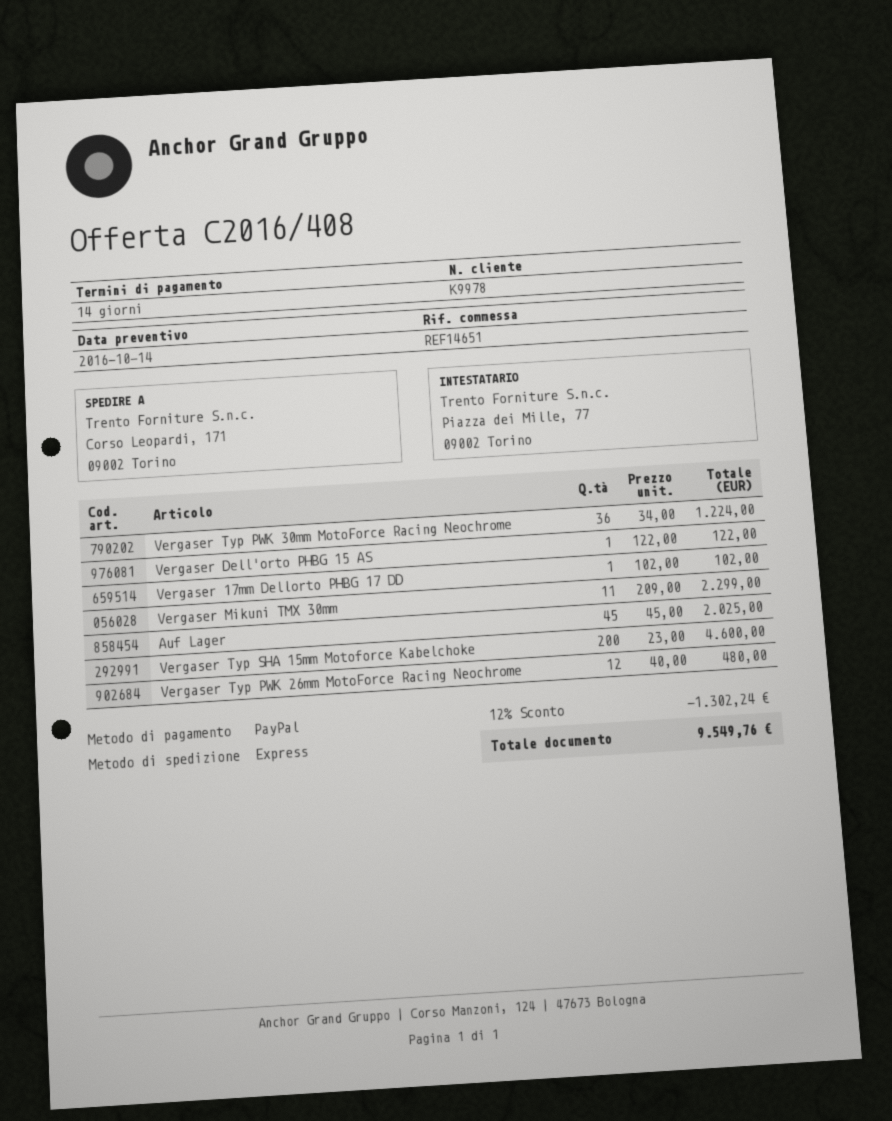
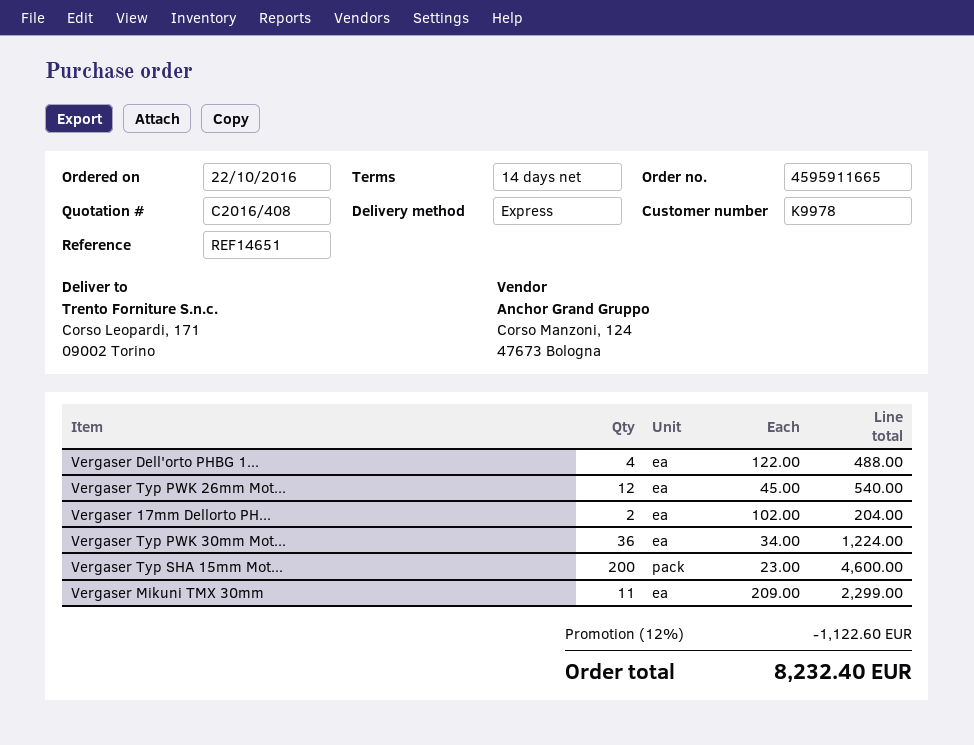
Vergaser Dell'orto PHBG 15 AS: 1 x 122.00 = 122.00 -> 4 x 122.00 = 488.00
Vergaser 17mm Dellorto PHBG 17 DD: 1 x 102.00 = 102.00 -> 2 x 102.00 = 204.00
Auf Lager: 45 x 45.00 = 2025.00 -> none
Vergaser Typ PWK 26mm MotoForce Racing Neochrome: 12 x 40.00 = 480.00 -> 12 x 45.00 = 540.00
discount: 12% = 1302.24 -> 12% = 1122.60
total: 9549.76 -> 8232.40

